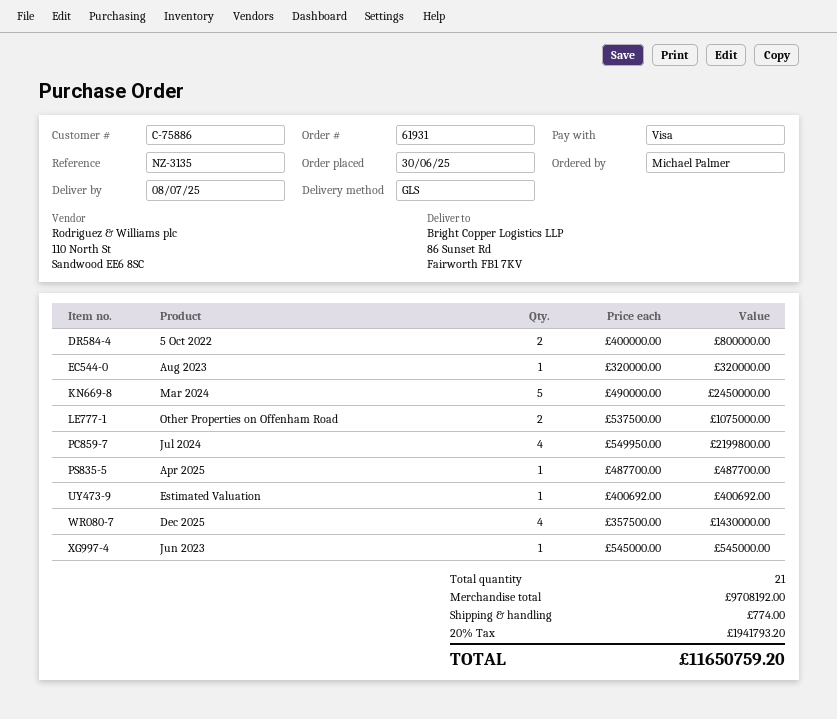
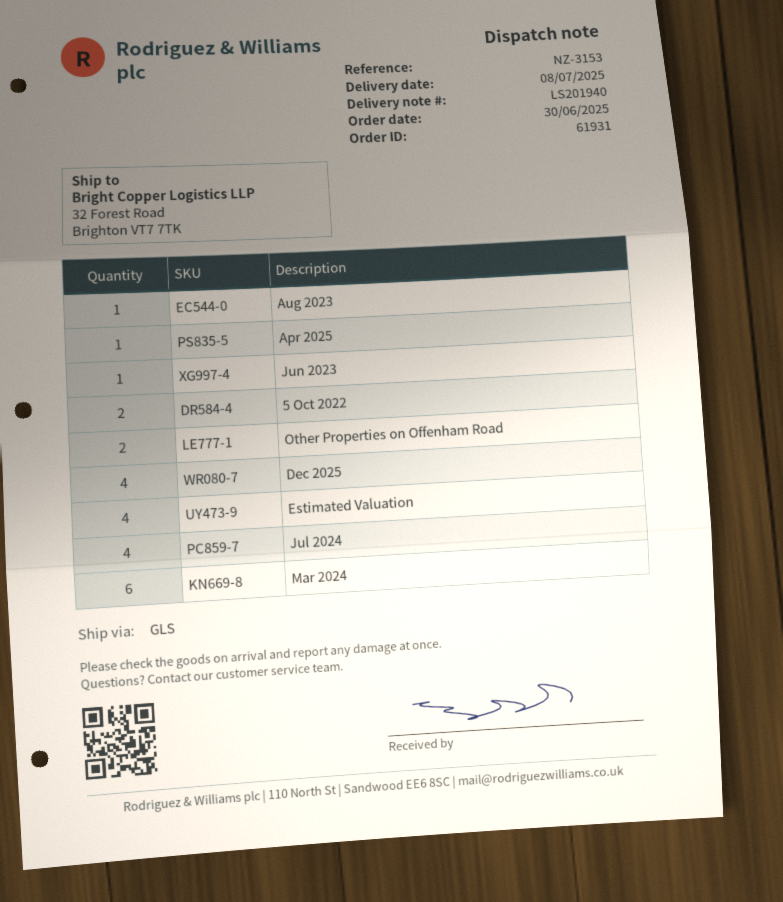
reference: NZ-3135 -> NZ-3153
ship to: 86 Sunset Rd, Fairworth FB1 7KV -> 32 Forest Road, Brighton VT7 7TK
Mar 2024: 5 -> 6
Estimated Valuation: 1 -> 4

